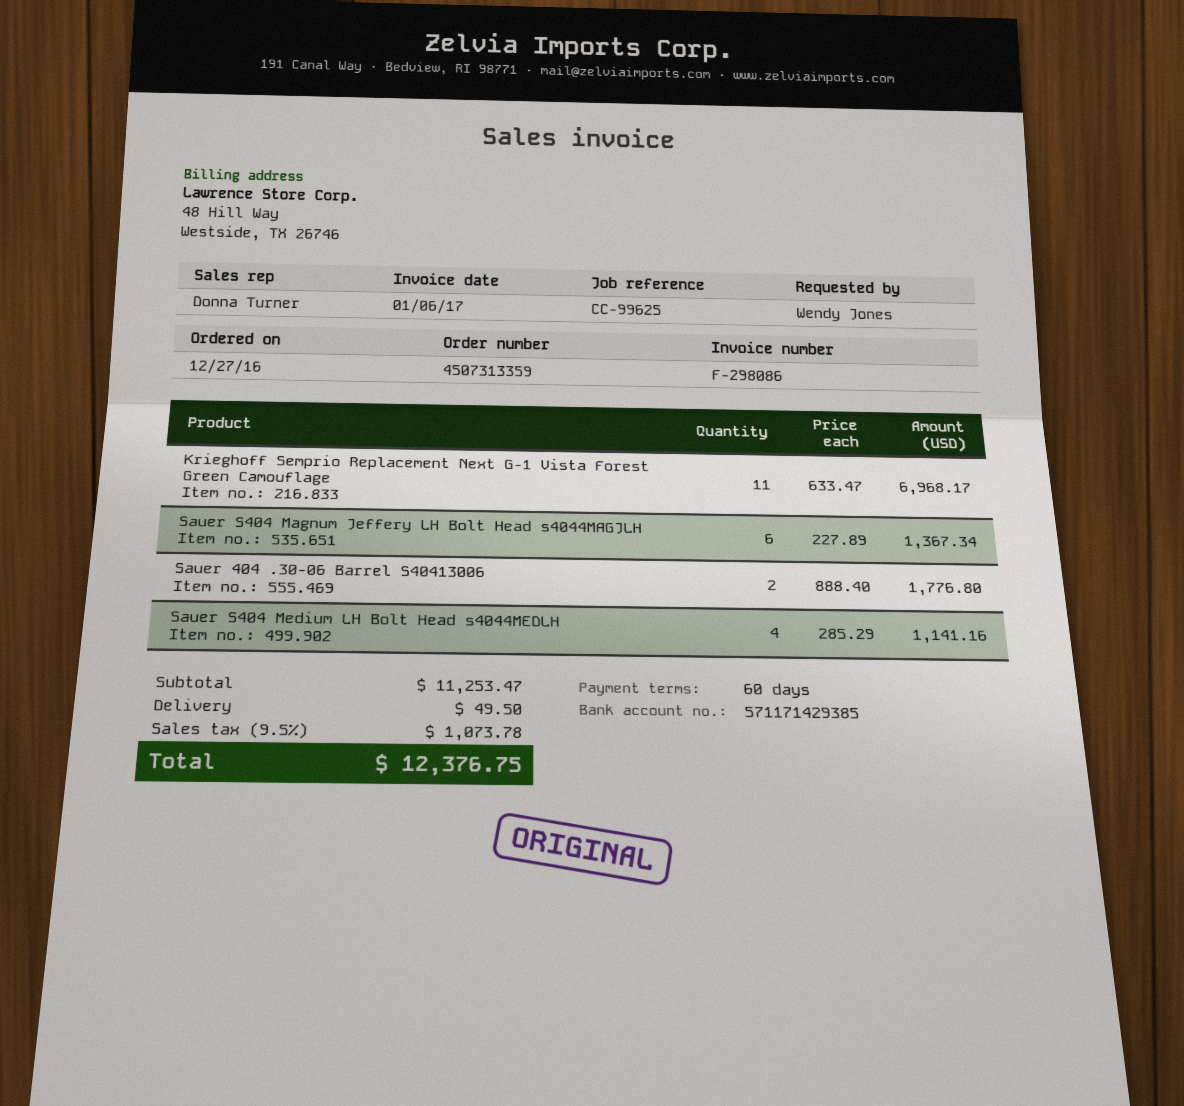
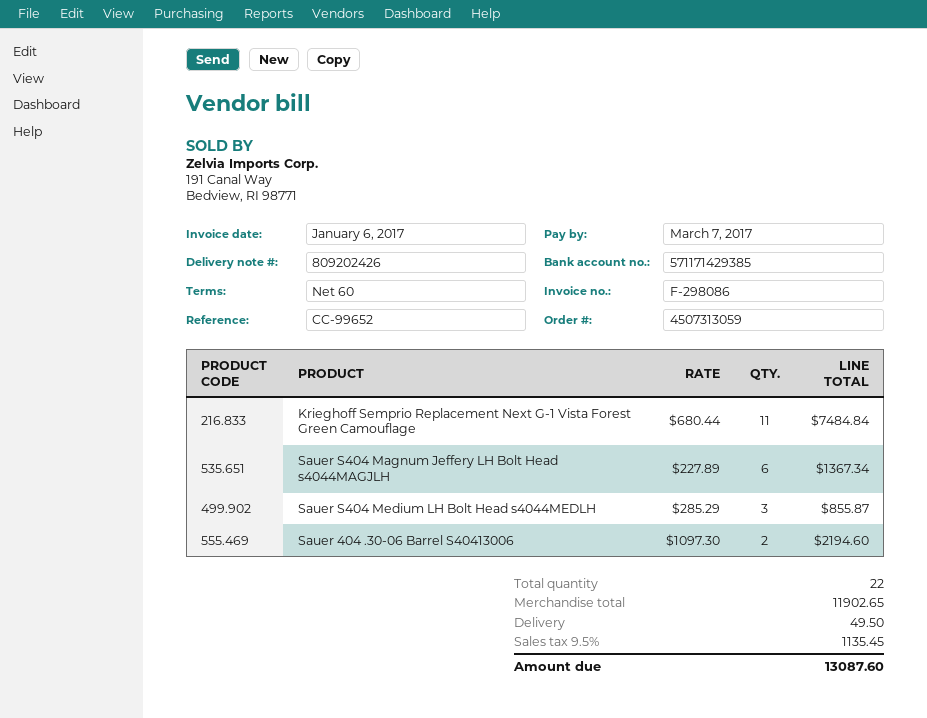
order number: 4507313359 -> 4507313059
reference: CC-99625 -> CC-99652
Krieghoff Semprio Replacement Next G-1 Vista Forest Green Camouflage: 11 x 633.47 = 6968.17 -> 11 x 680.44 = 7484.84
Sauer 404 .30-06 Barrel S40413006: 2 x 888.40 = 1776.80 -> 2 x 1097.30 = 2194.60
Sauer S404 Medium LH Bolt Head s4044MEDLH: 4 x 285.29 = 1141.16 -> 3 x 285.29 = 855.87
subtotal: 11253.47 -> 11902.65
tax: 9.5% = 1073.78 -> 9.5% = 1135.45
total: 12376.75 -> 13087.60

